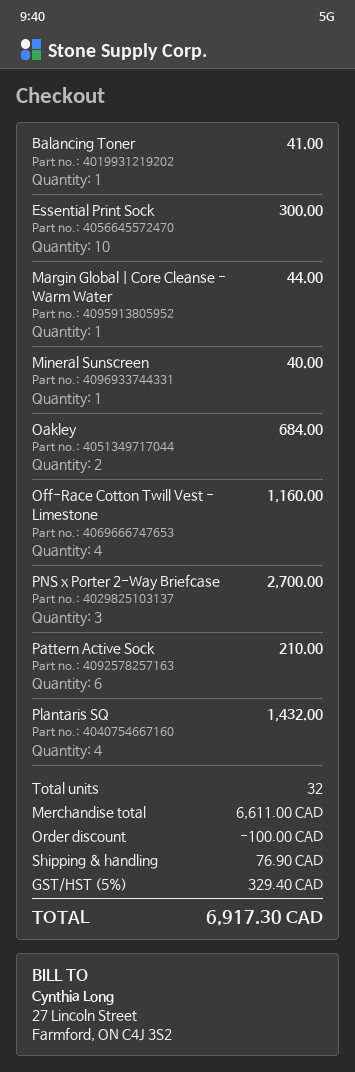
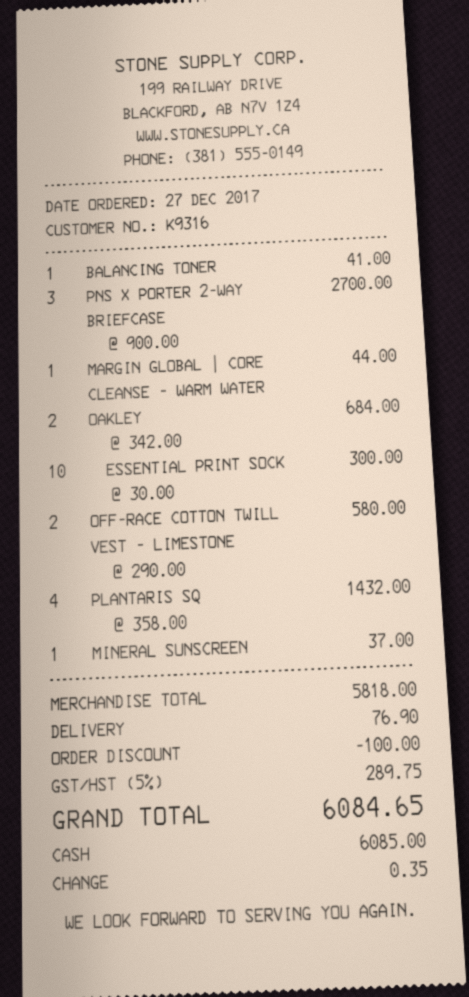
Mineral Sunscreen: 1 for 40.00 -> 1 for 37.00
Off-Race Cotton Twill Vest - Limestone: 4 for 1160.00 -> 2 for 580.00
Pattern Active Sock: 6 for 210.00 -> none
subtotal: 6611.00 -> 5818.00
tax: 5% = 329.40 -> 5% = 289.75
total: 6917.30 -> 6084.65

